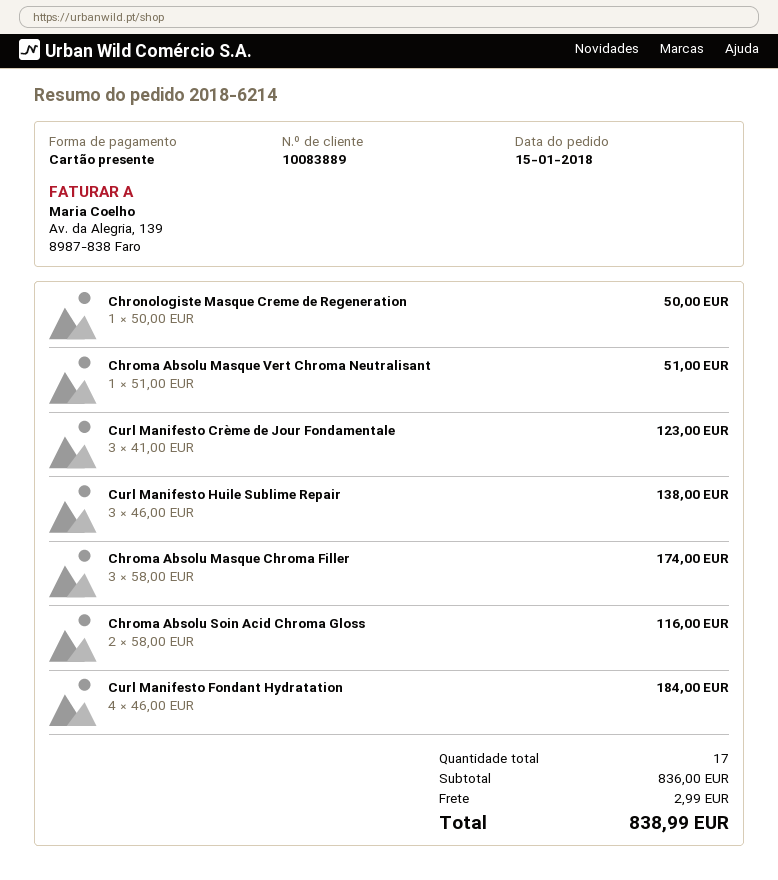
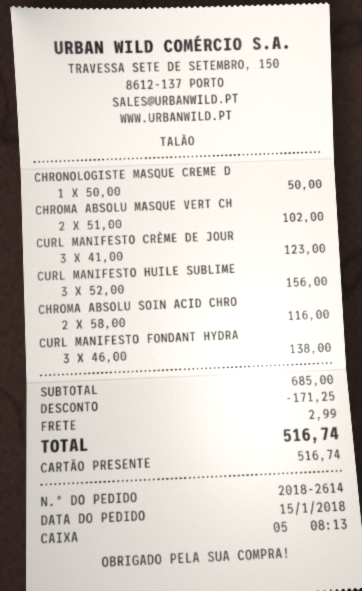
order number: 2018-6214 -> 2018-2614
Chroma Absolu Masque Vert Chroma Neutralisant: 1 x 51.00 = 51.00 -> 2 x 51.00 = 102.00
Curl Manifesto Huile Sublime Repair: 3 x 46.00 = 138.00 -> 3 x 52.00 = 156.00
Chroma Absolu Masque Chroma Filler: 3 x 58.00 = 174.00 -> none
Curl Manifesto Fondant Hydratation: 4 x 46.00 = 184.00 -> 3 x 46.00 = 138.00
subtotal: 836.00 -> 685.00
discount: none -> 171.25
total: 838.99 -> 516.74

